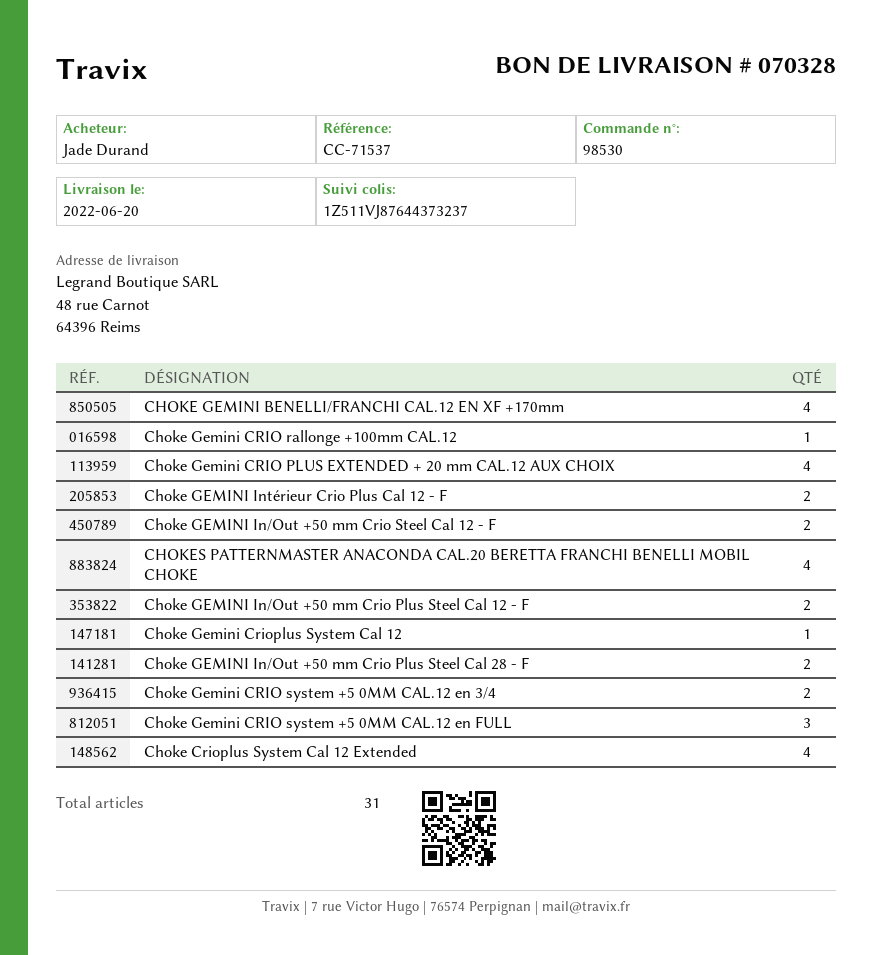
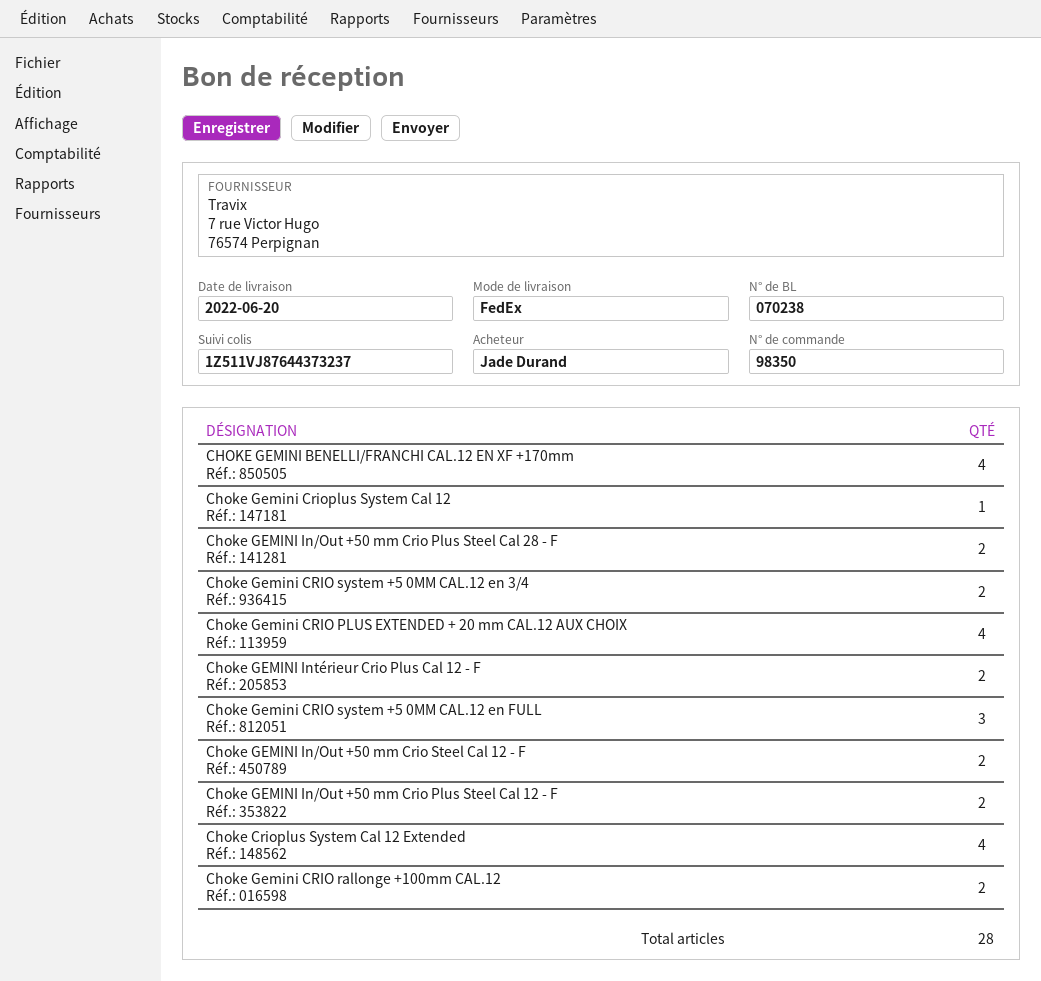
order number: 98530 -> 98350
delivery note number: 070328 -> 070238
Choke Gemini CRIO rallonge +100mm CAL.12: 1 -> 2
CHOKES PATTERNMASTER ANACONDA CAL.20 BERETTA FRANCHI BENELLI MOBIL CHOKE: 4 -> none
total quantity: 31 -> 28

